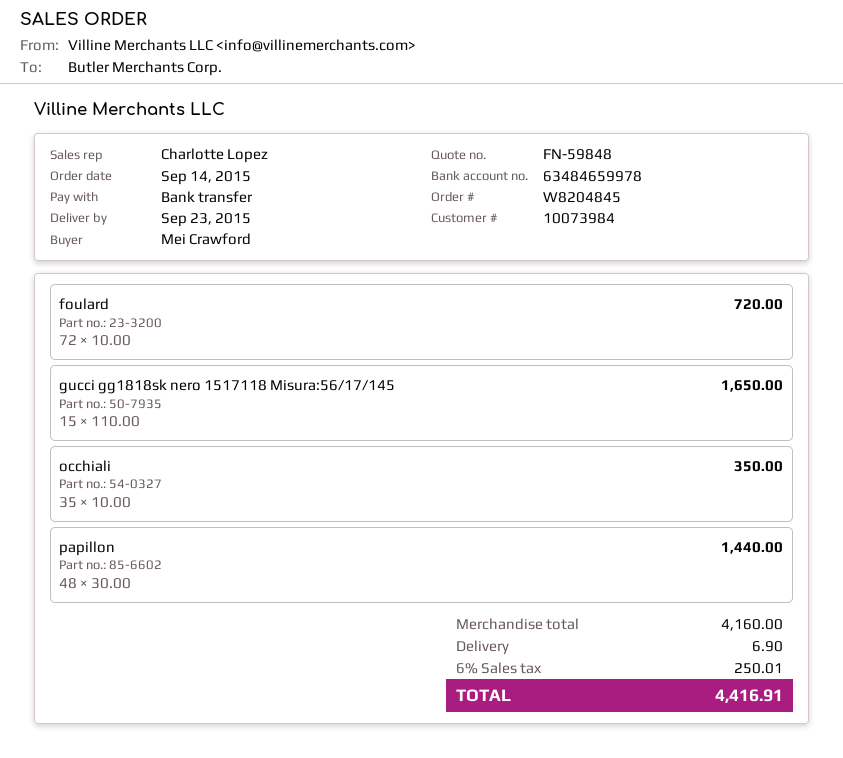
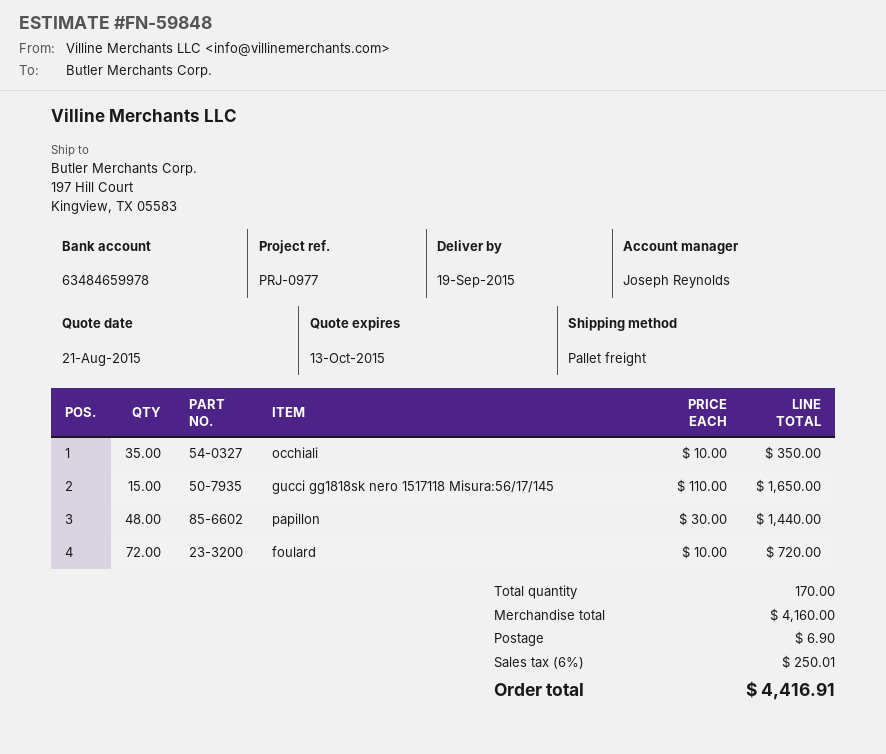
delivery date: 2015-09-23 -> 2015-09-19
sales rep: Charlotte Lopez -> Joseph Reynolds

